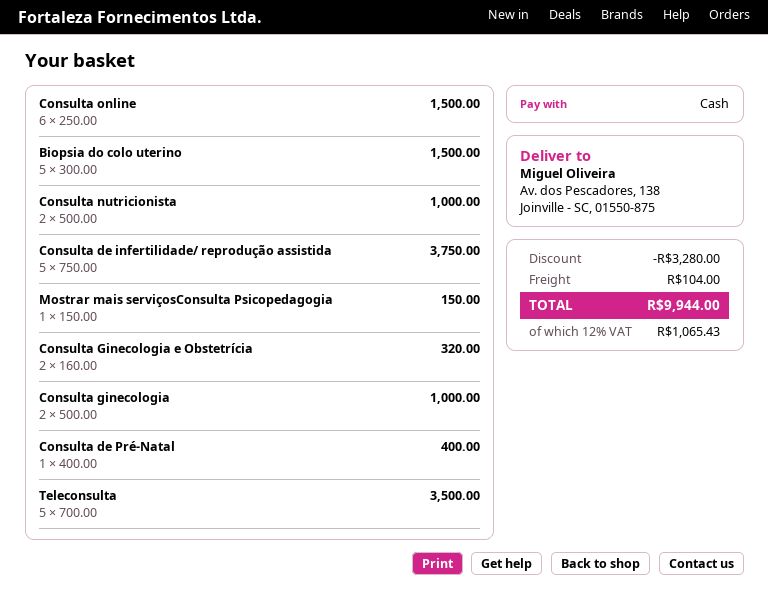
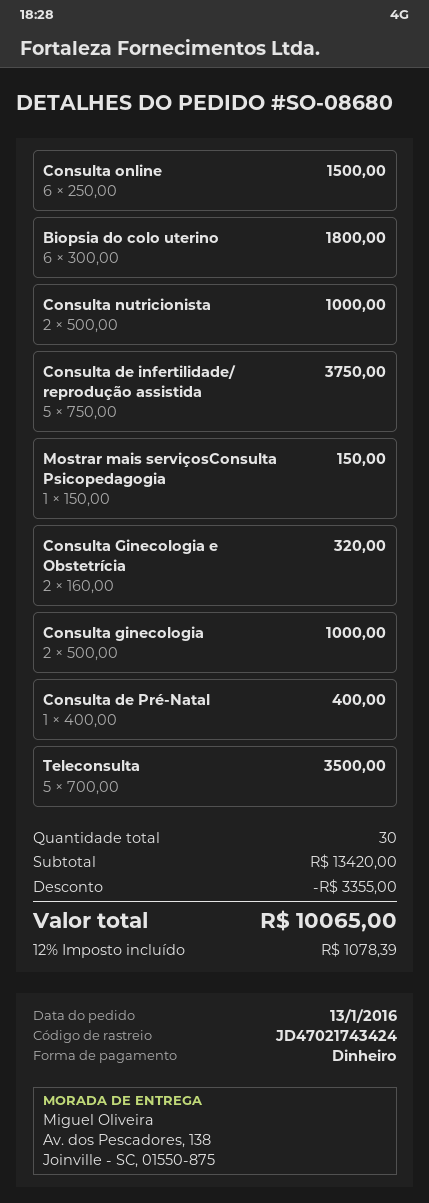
Biopsia do colo uterino: 5 x 300.00 = 1500.00 -> 6 x 300.00 = 1800.00
discount: 3280.00 -> 3355.00
shipping: 104.00 -> none
tax: 12% = 1065.43 -> 12% = 1078.39
total: 9944.00 -> 10065.00

